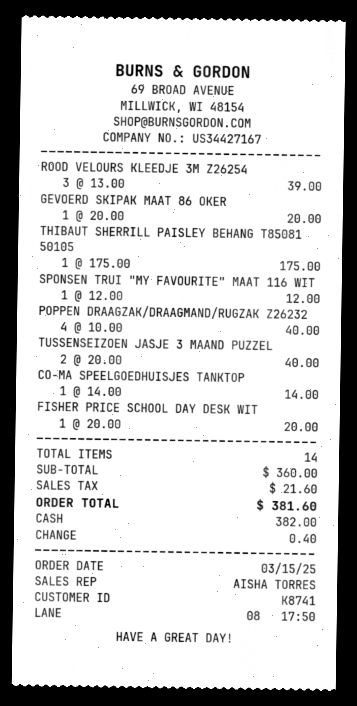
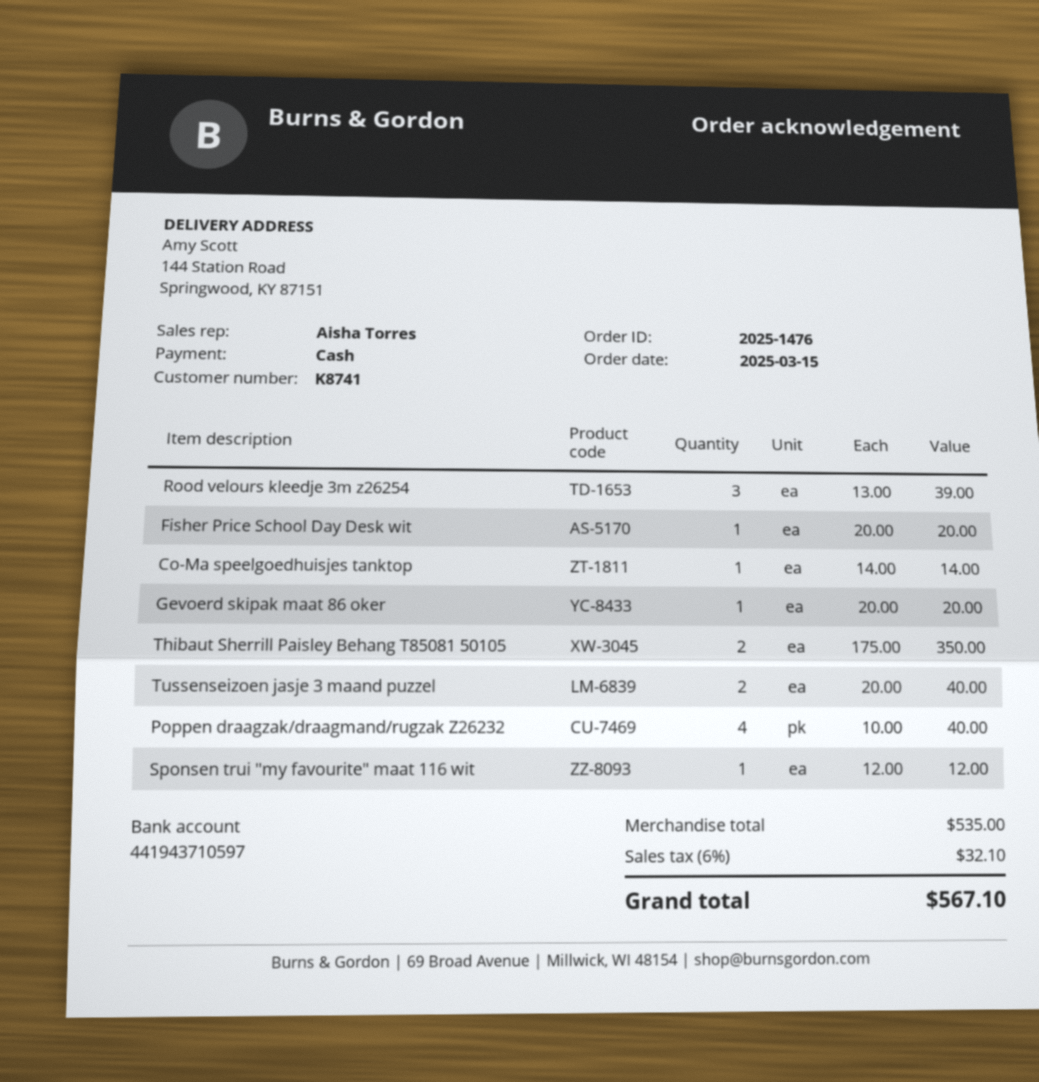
THIBAUT SHERRILL PAISLEY BEHANG T85081 50105: 1 x 175.00 = 175.00 -> 2 x 175.00 = 350.00
subtotal: 360.00 -> 535.00
tax: 21.60 -> 32.10
total: 381.60 -> 567.10

